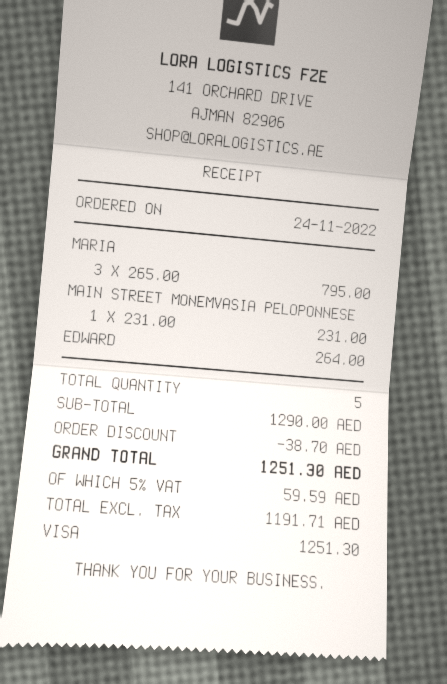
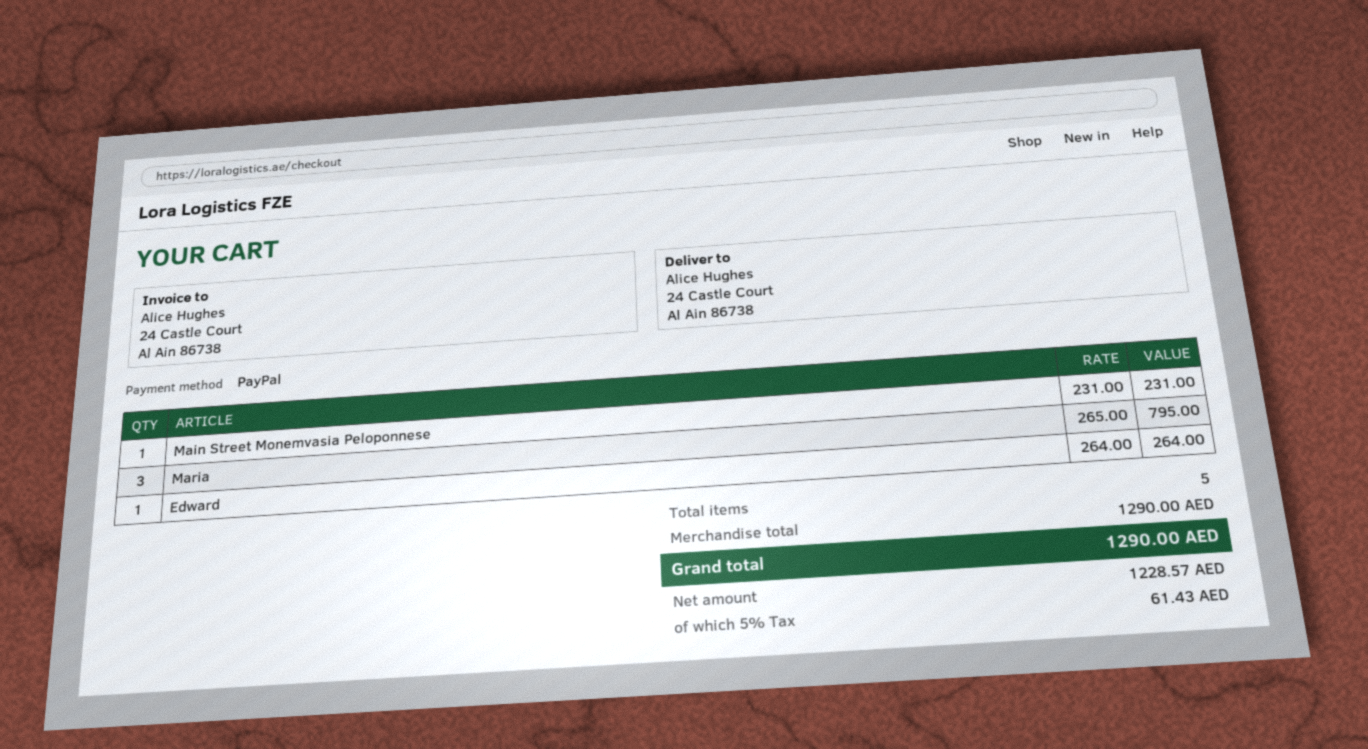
payment method: Visa -> PayPal
discount: 38.70 -> none
net: 1191.71 -> 1228.57
tax: 5% = 59.59 -> 5% = 61.43
total: 1251.30 -> 1290.00

